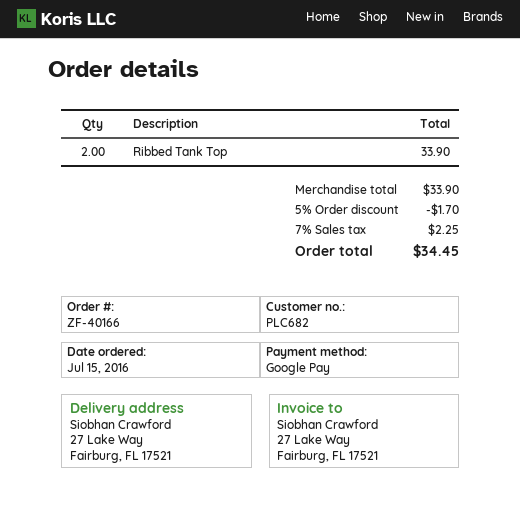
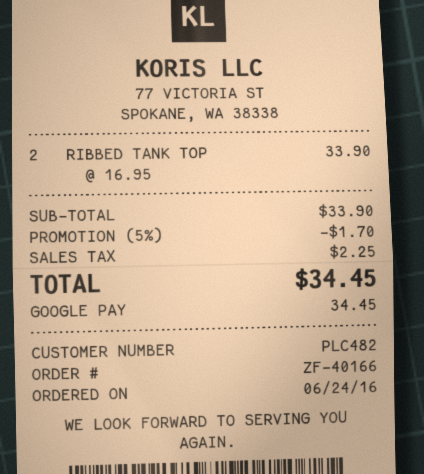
order date: 2016-07-15 -> 2016-06-24
customer number: PLC682 -> PLC482

